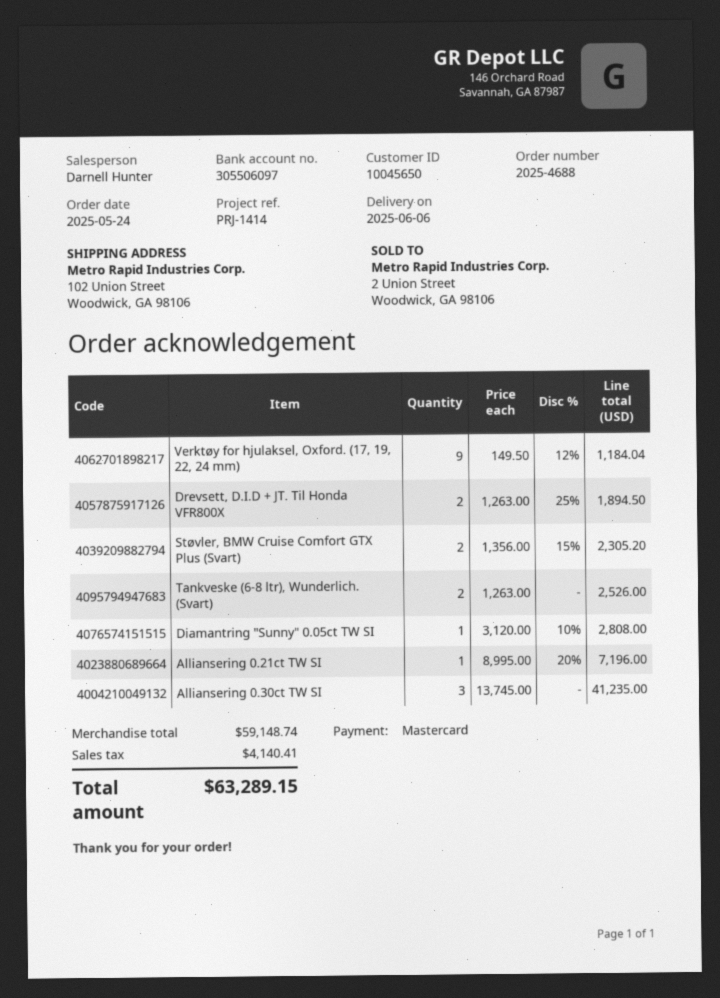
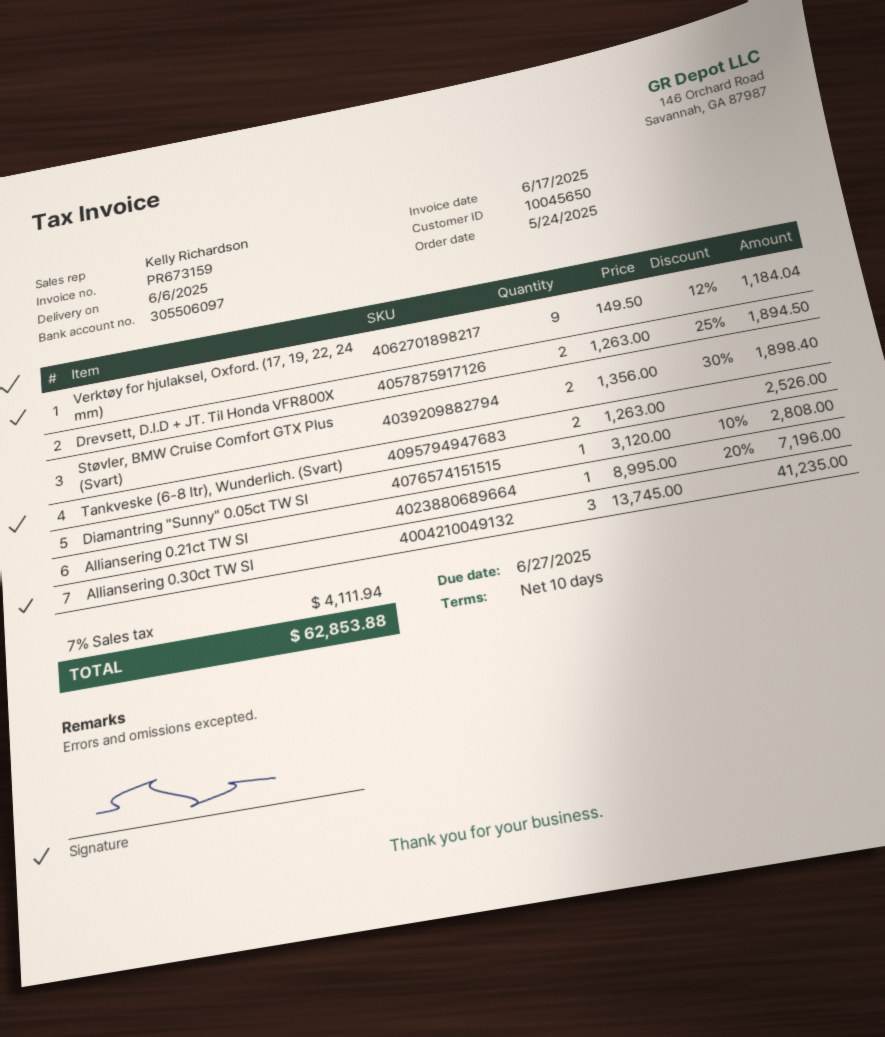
sales rep: Darnell Hunter -> Kelly Richardson
Støvler, BMW Cruise Comfort GTX Plus (Svart): 2 x 1356.00 - 15% = 2305.20 -> 2 x 1356.00 - 30% = 1898.40
tax: 4140.41 -> 4111.94
total: 63289.15 -> 62853.88

